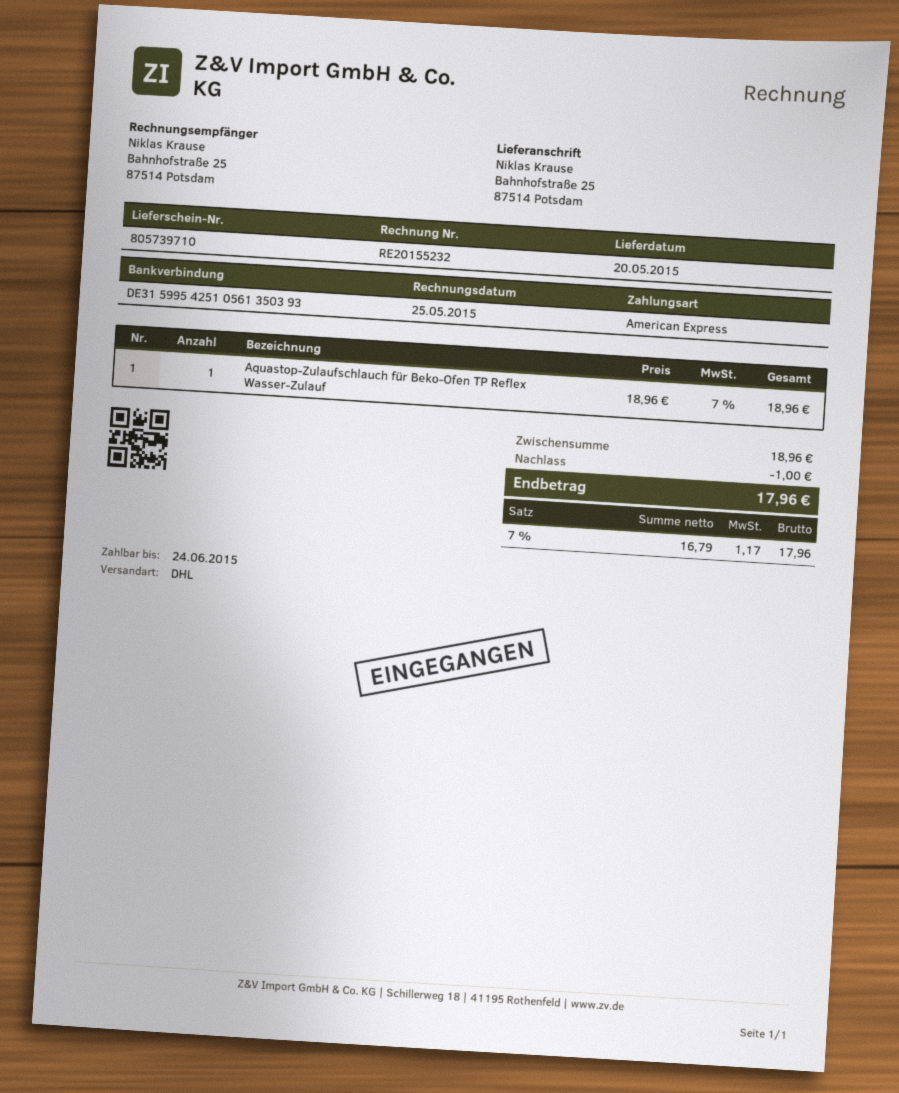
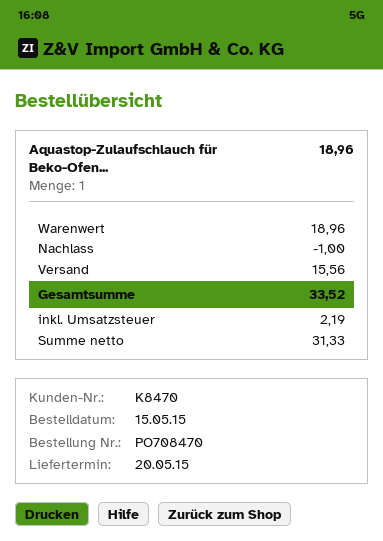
shipping: none -> 15.56
net: 16.79 -> 31.33
tax: 1.17 -> 2.19
total: 17.96 -> 33.52

